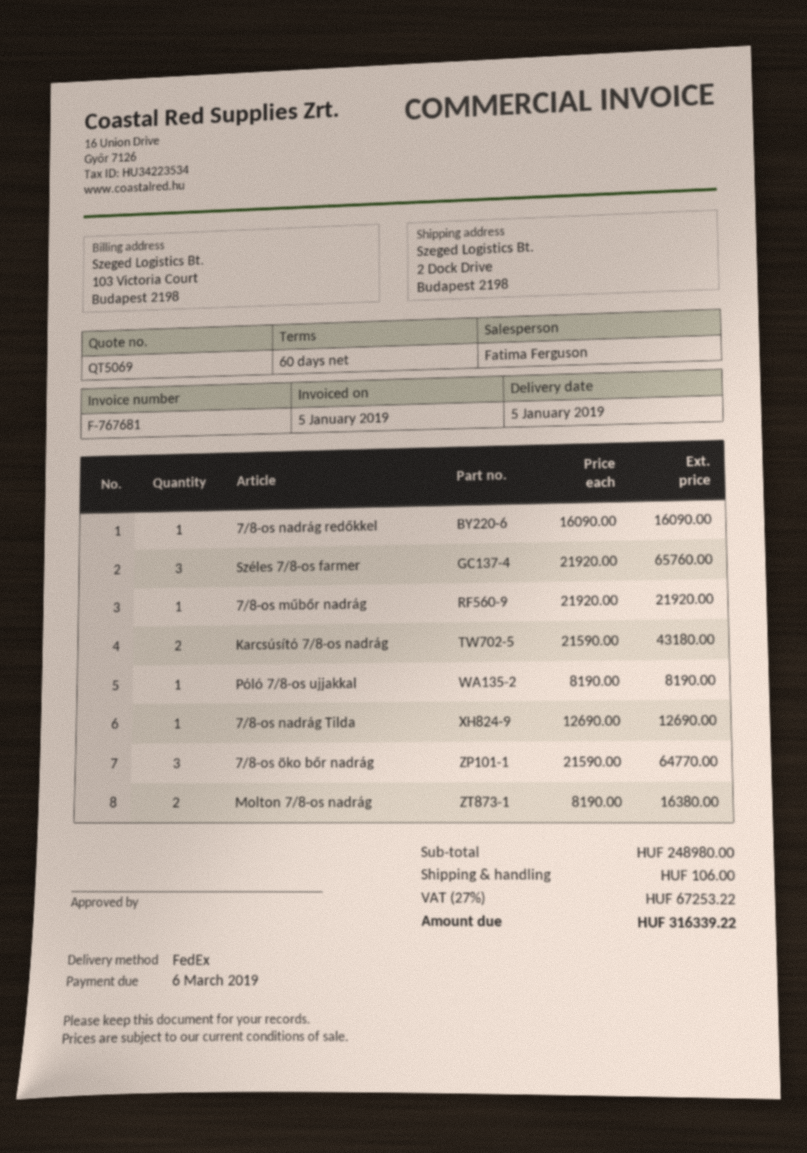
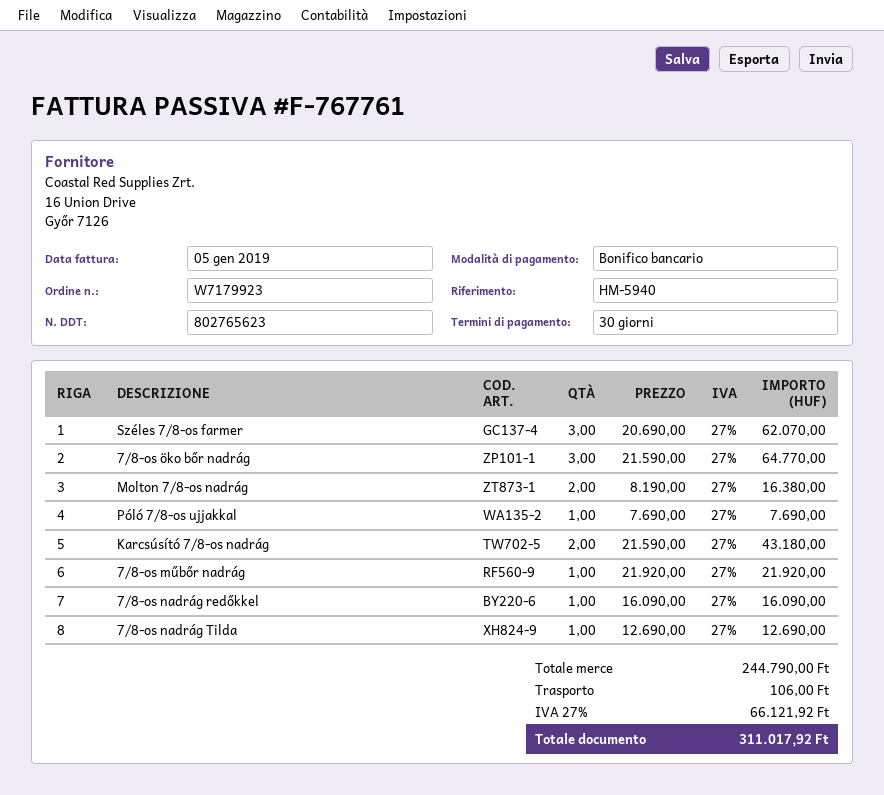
invoice number: F-767681 -> F-767761
payment terms: 60 days -> 30 days
Széles 7/8-os farmer: 3 x 21920.00 = 65760.00 -> 3 x 20690.00 = 62070.00
Póló 7/8-os ujjakkal: 1 x 8190.00 = 8190.00 -> 1 x 7690.00 = 7690.00
subtotal: 248980.00 -> 244790.00
tax: 27% = 67253.22 -> 27% = 66121.92
total: 316339.22 -> 311017.92

